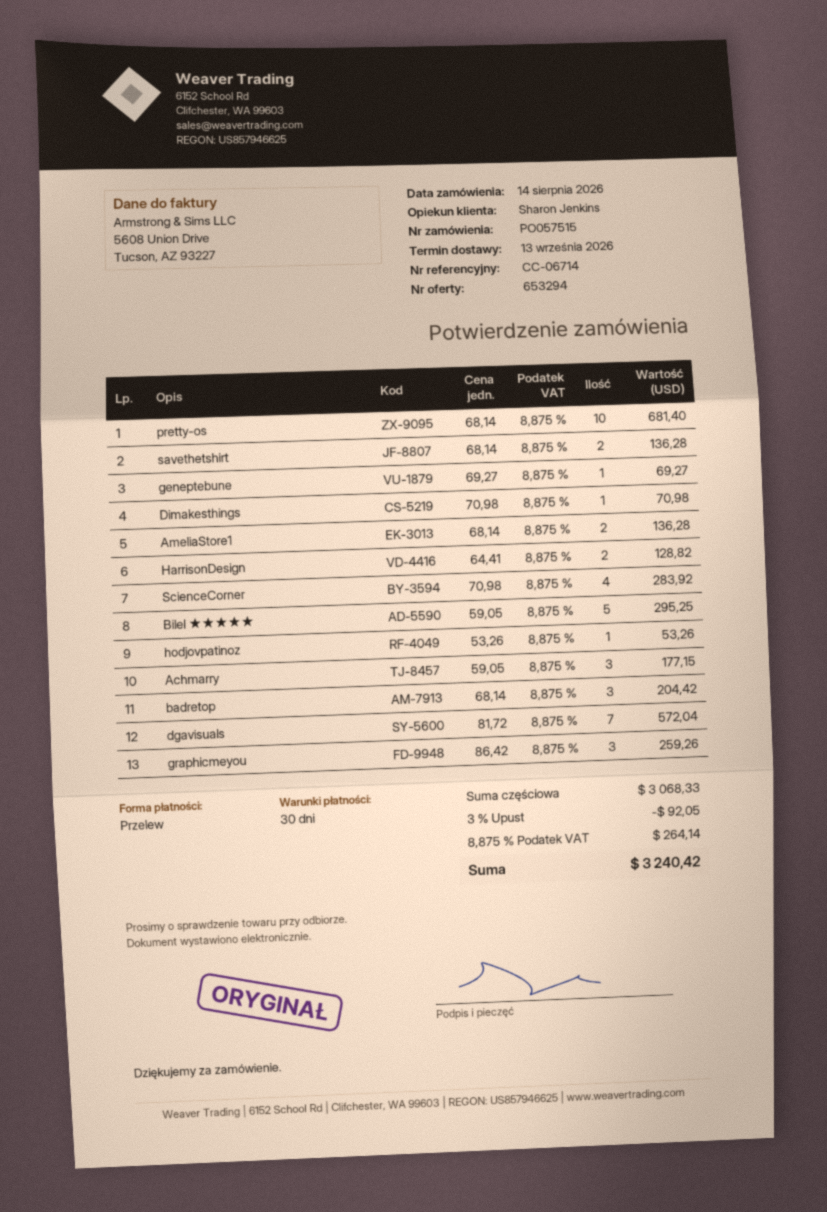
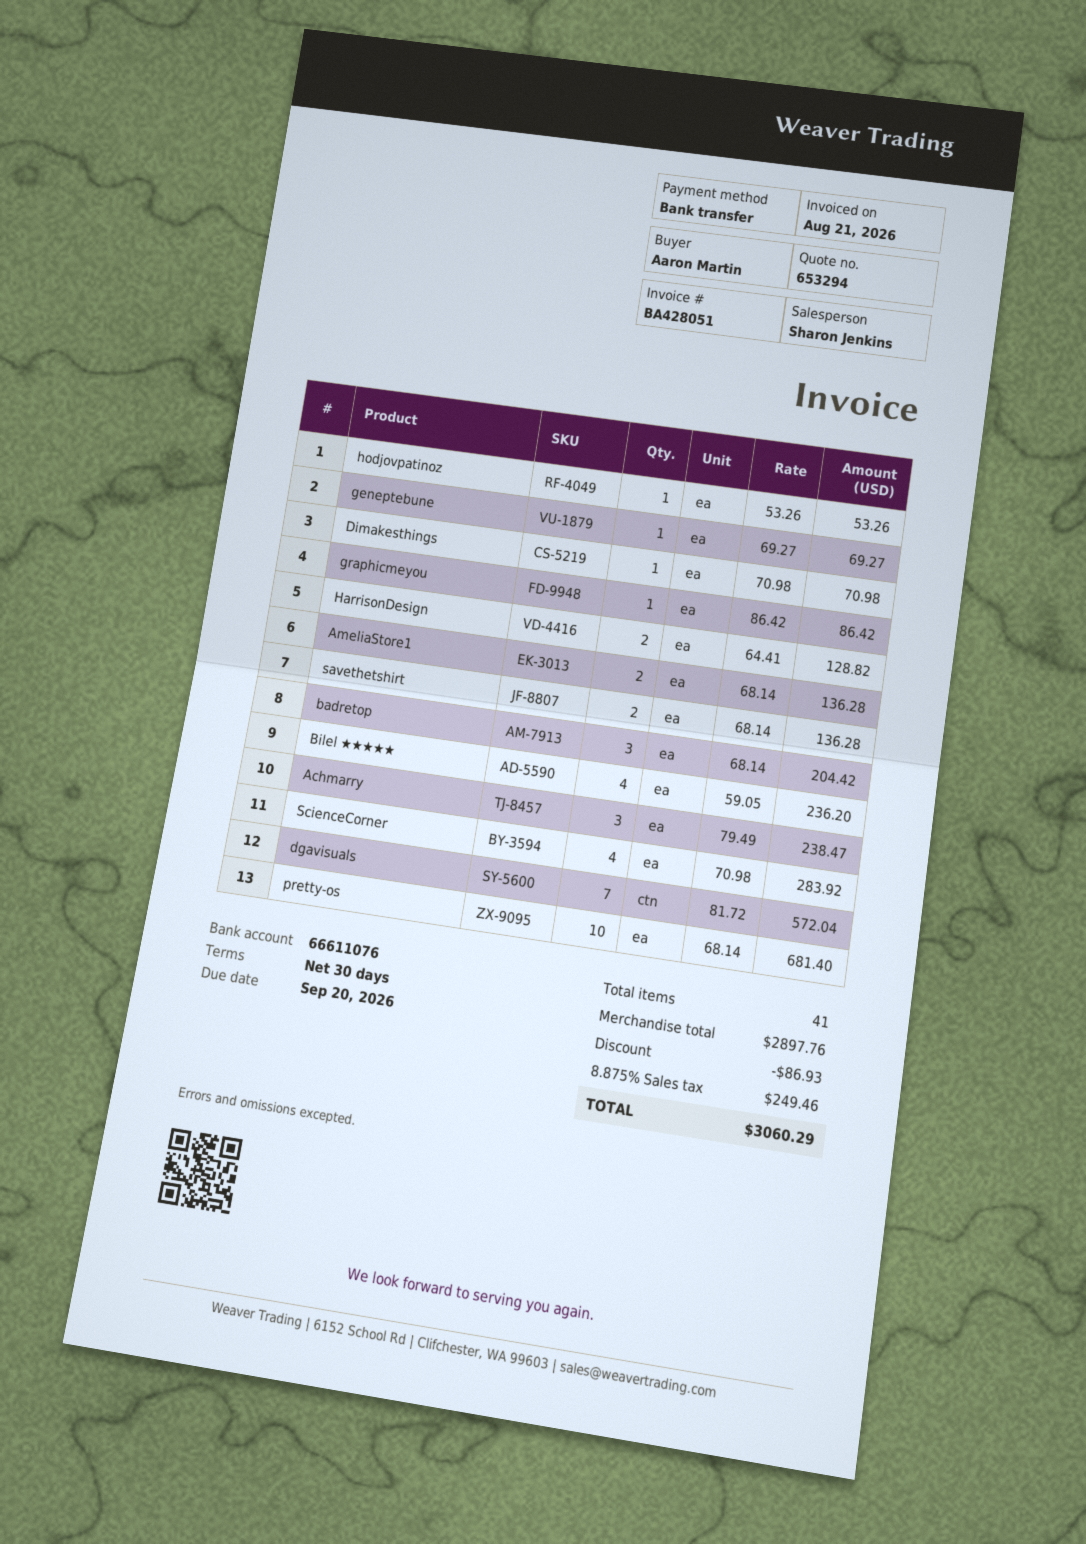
Bilel ★★★★★: 5 x 59.05 = 295.25 -> 4 x 59.05 = 236.20
Achmarry: 3 x 59.05 = 177.15 -> 3 x 79.49 = 238.47
graphicmeyou: 3 x 86.42 = 259.26 -> 1 x 86.42 = 86.42
subtotal: 3068.33 -> 2897.76
discount: 92.05 -> 86.93
tax: 8.875% = 264.14 -> 8.875% = 249.46
total: 3240.42 -> 3060.29

